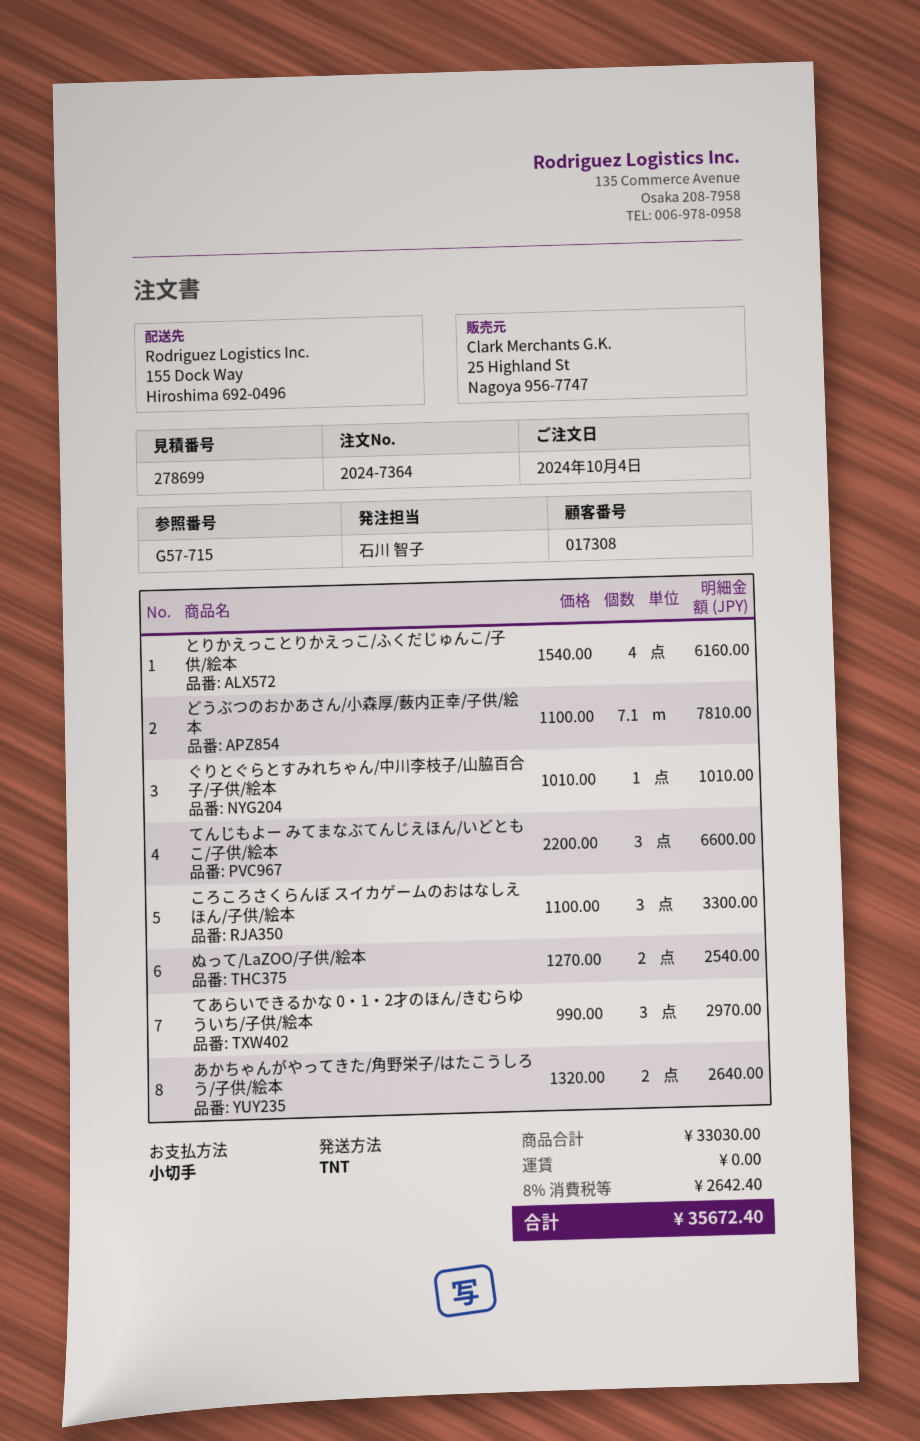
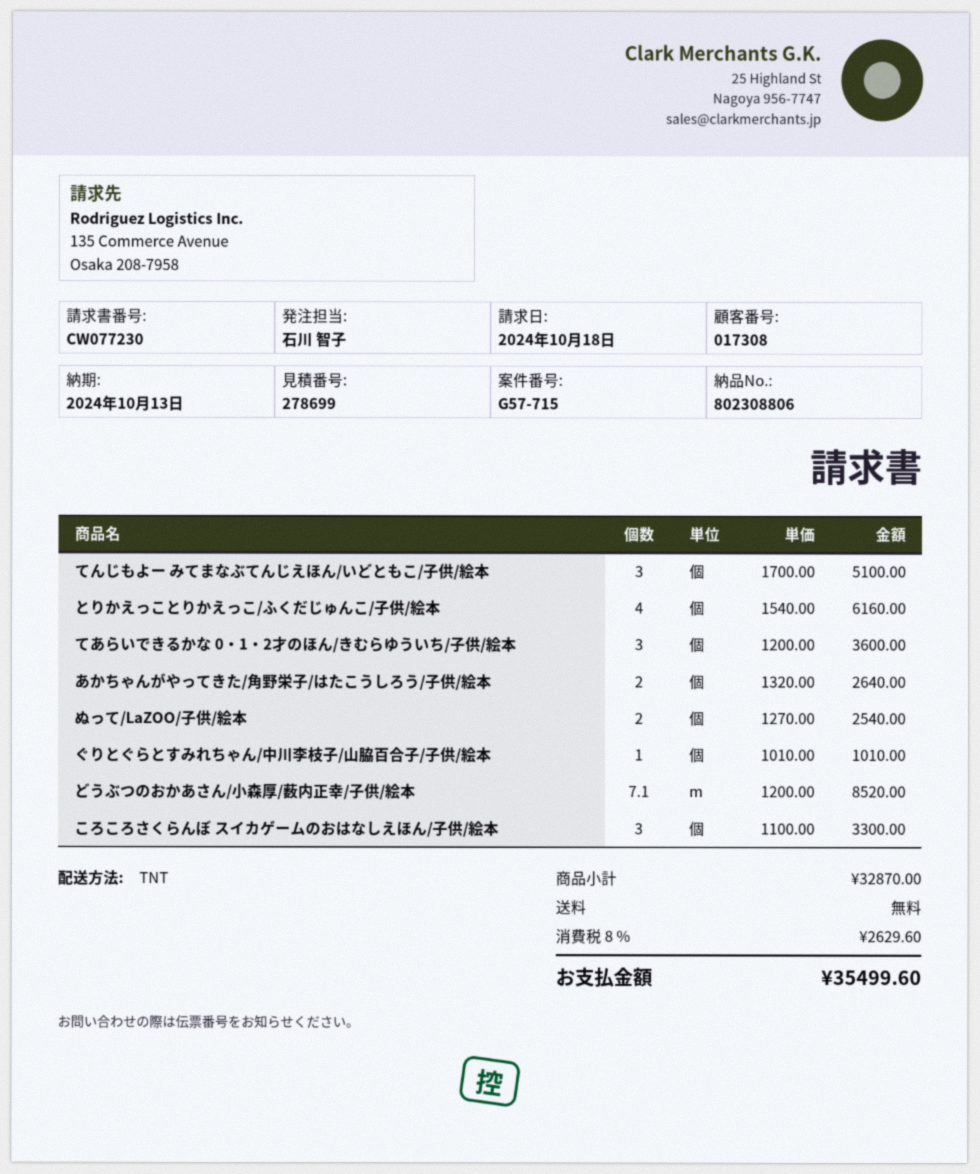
どうぶつのおかあさん/小森厚/薮内正幸/子供/絵本: 7.1 x 1100.00 = 7810.00 -> 7.1 x 1200.00 = 8520.00
てんじもよー みてまなぶてんじえほん/いどともこ/子供/絵本: 3 x 2200.00 = 6600.00 -> 3 x 1700.00 = 5100.00
てあらいできるかな 0・1・2才のほん/きむらゆういち/子供/絵本: 3 x 990.00 = 2970.00 -> 3 x 1200.00 = 3600.00
subtotal: 33030.00 -> 32870.00
tax: 8% = 2642.40 -> 8% = 2629.60
total: 35672.40 -> 35499.60

